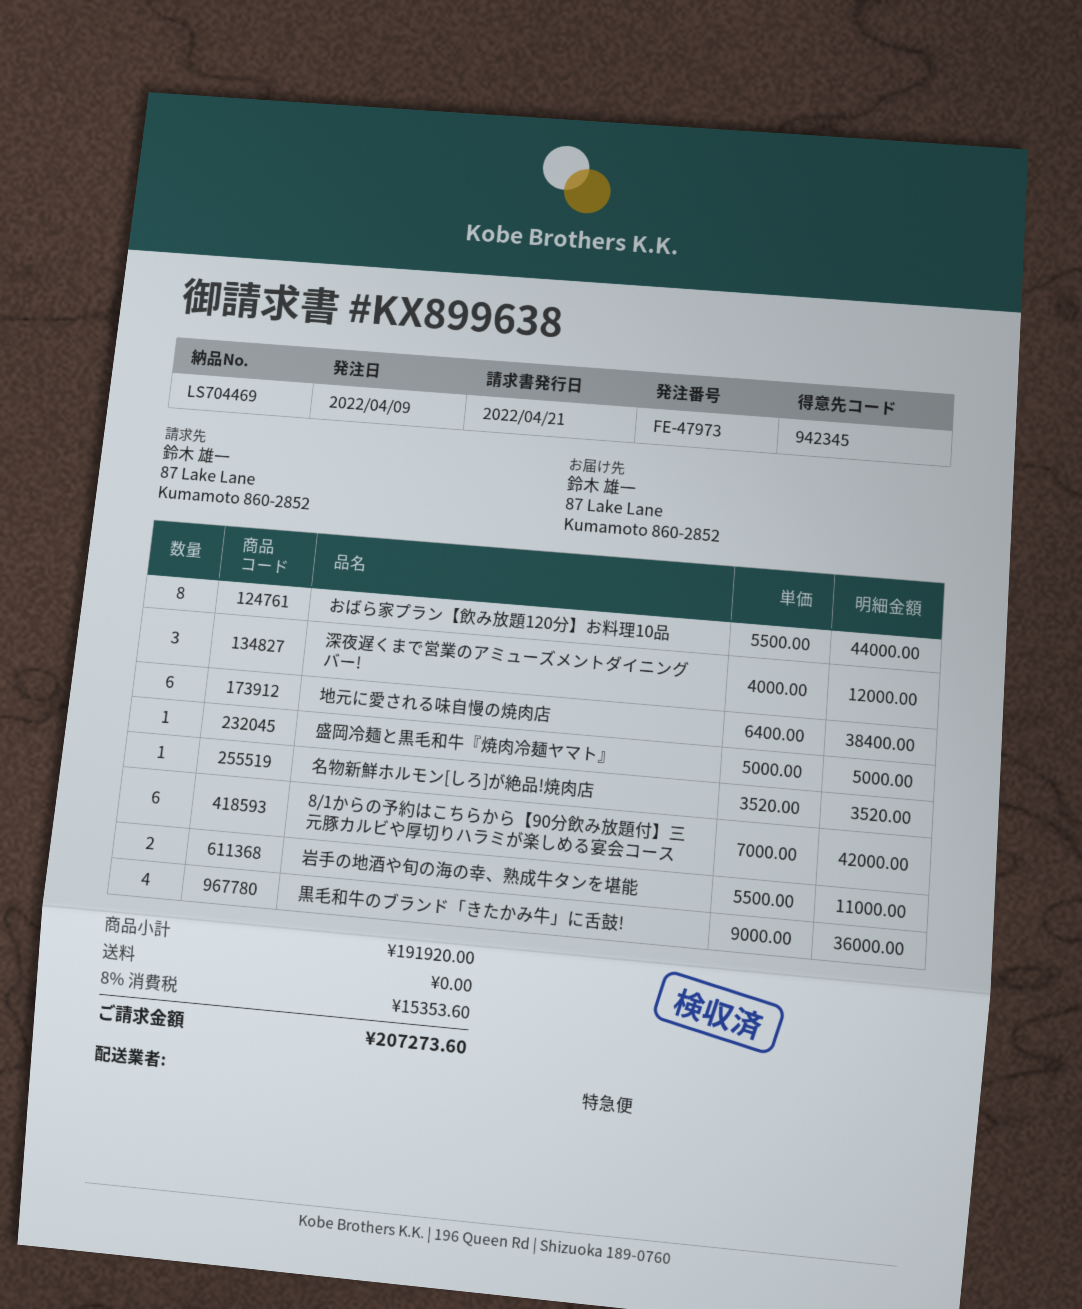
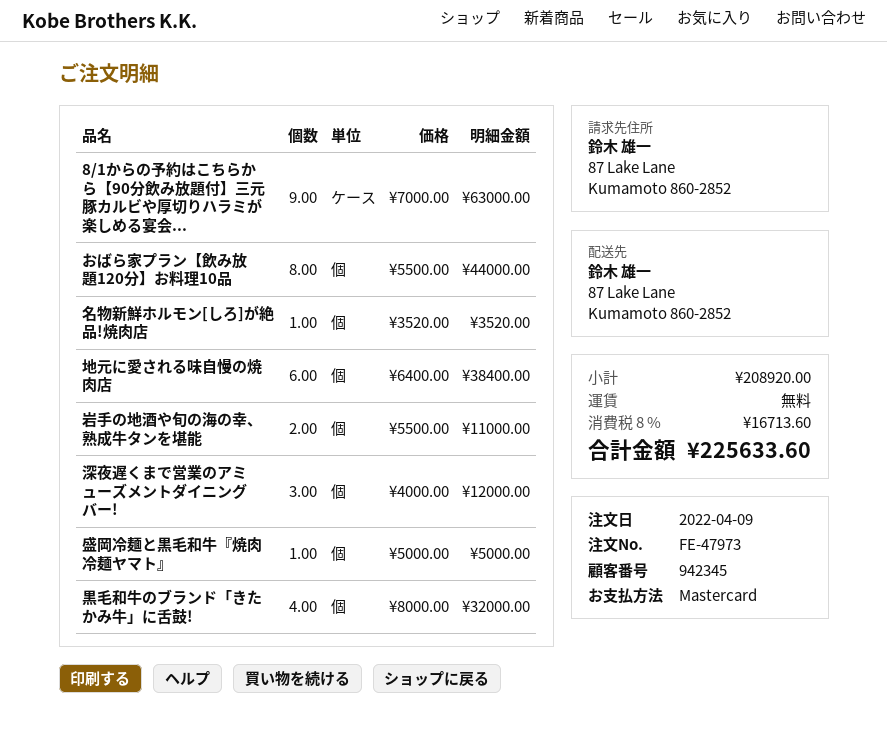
8/1からの予約はこちらから【90分飲み放題付】三元豚カルビや厚切りハラミが楽しめる宴会コース: 6 x 7000.00 = 42000.00 -> 9 x 7000.00 = 63000.00
黒毛和牛のブランド「きたかみ牛」に舌鼓!: 4 x 9000.00 = 36000.00 -> 4 x 8000.00 = 32000.00
subtotal: 191920.00 -> 208920.00
tax: 8% = 15353.60 -> 8% = 16713.60
total: 207273.60 -> 225633.60

